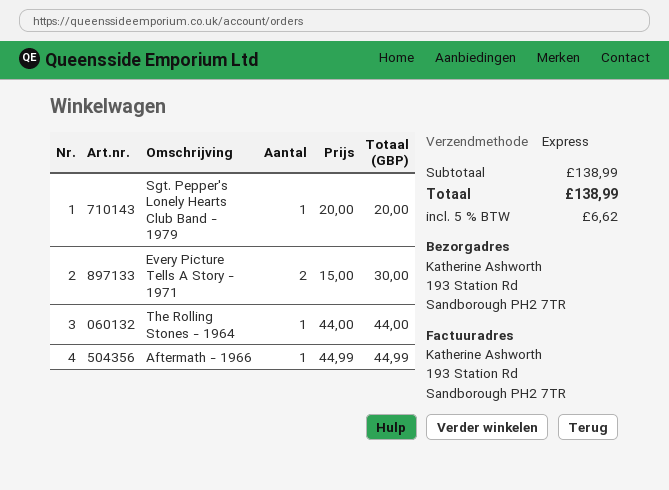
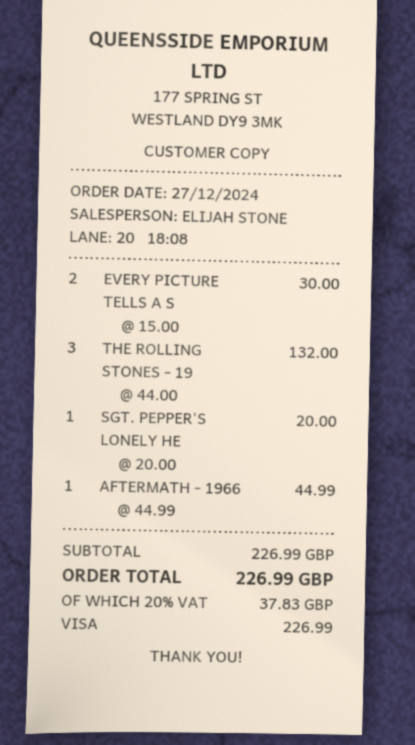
The Rolling Stones - 1964: 1 x 44.00 = 44.00 -> 3 x 44.00 = 132.00
subtotal: 138.99 -> 226.99
tax: 5% = 6.62 -> 20% = 37.83
total: 138.99 -> 226.99

